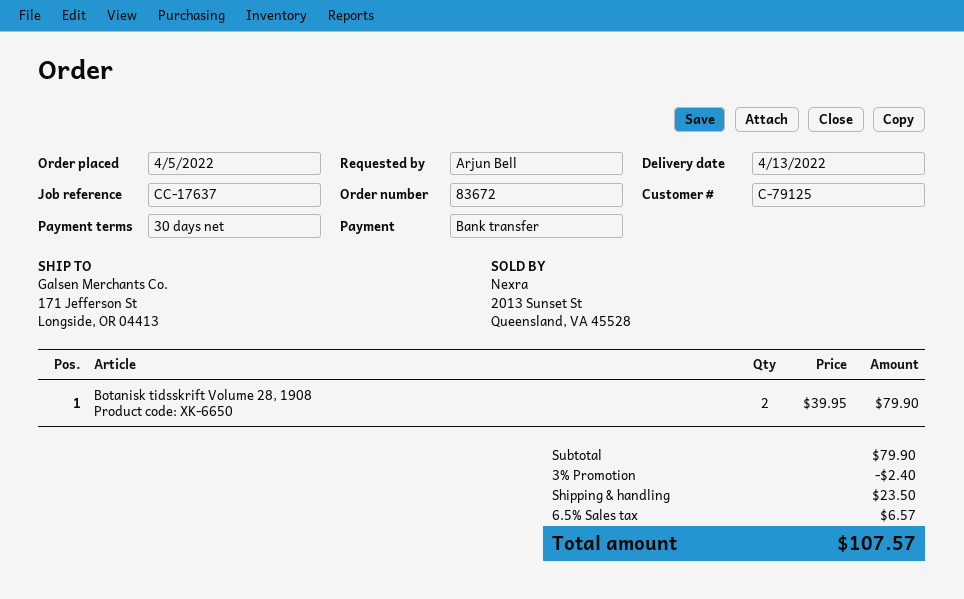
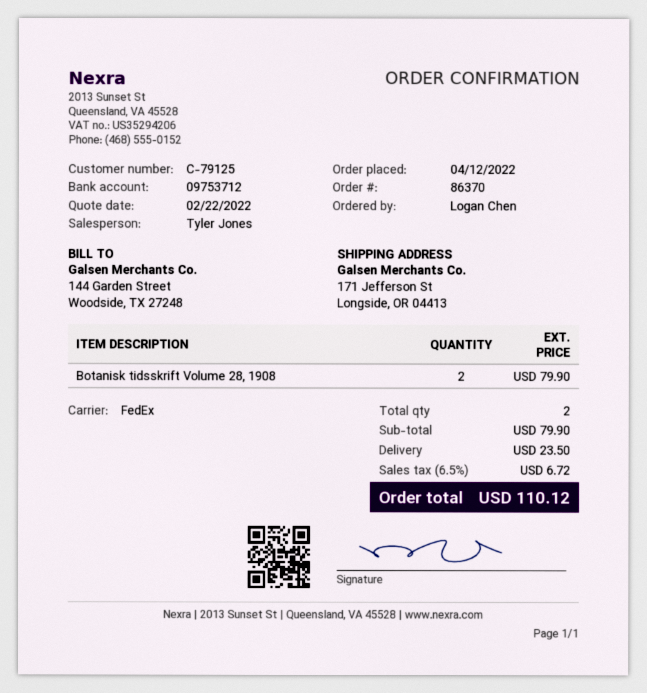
order number: 83672 -> 86370
order date: 2022-04-05 -> 2022-04-12
ordered by: Arjun Bell -> Logan Chen
discount: 3% = 2.40 -> none
tax: 6.5% = 6.57 -> 6.5% = 6.72
total: 107.57 -> 110.12

